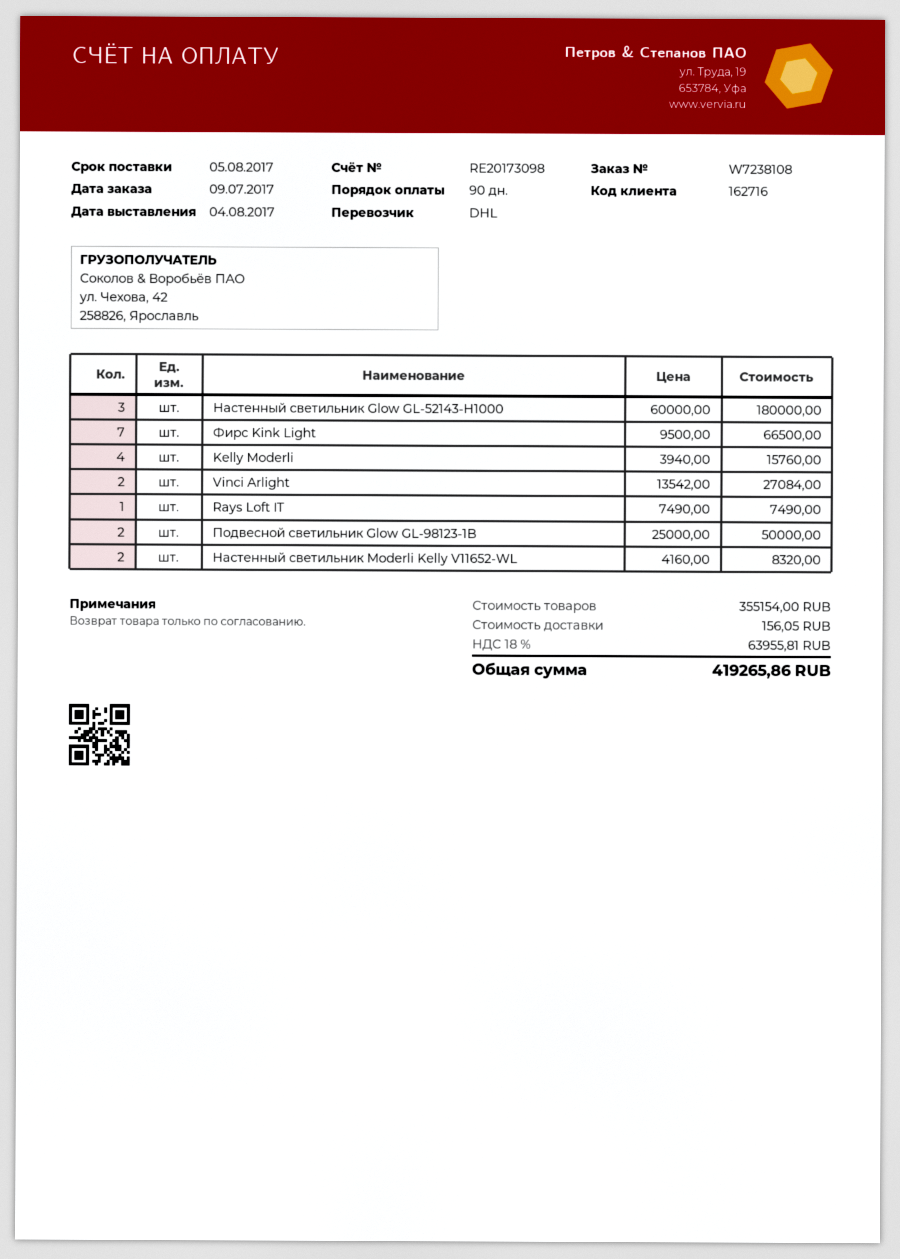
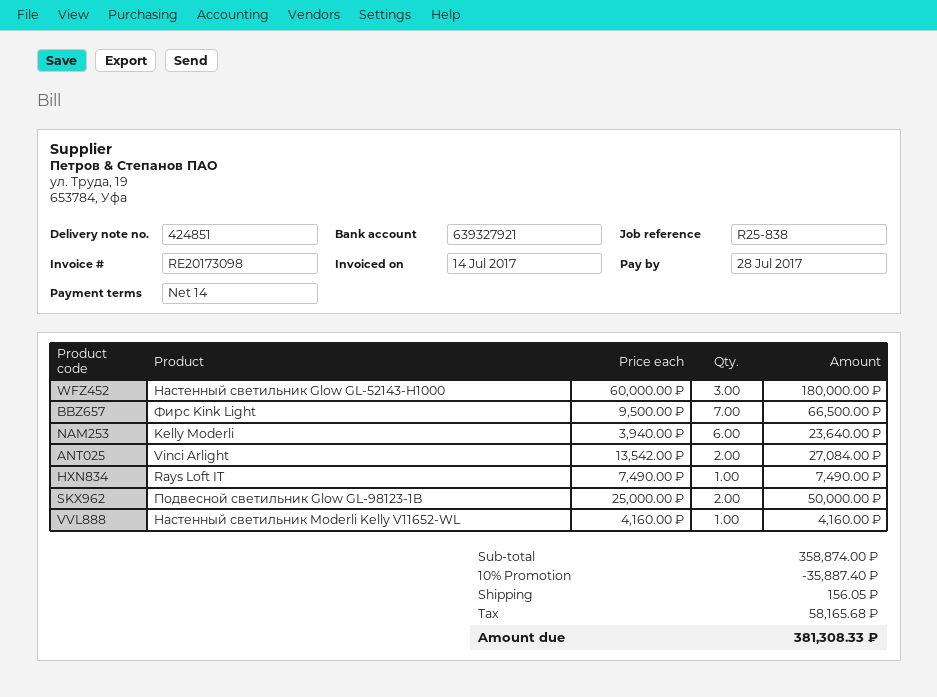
invoice date: 2017-08-04 -> 2017-07-14
payment terms: 90 days -> 14 days
Kelly Moderli: 4 x 3940.00 = 15760.00 -> 6 x 3940.00 = 23640.00
Настенный светильник Moderli Kelly V11652-WL: 2 x 4160.00 = 8320.00 -> 1 x 4160.00 = 4160.00
subtotal: 355154.00 -> 358874.00
discount: none -> 10% = 35887.40
tax: 63955.81 -> 58165.68
total: 419265.86 -> 381308.33

